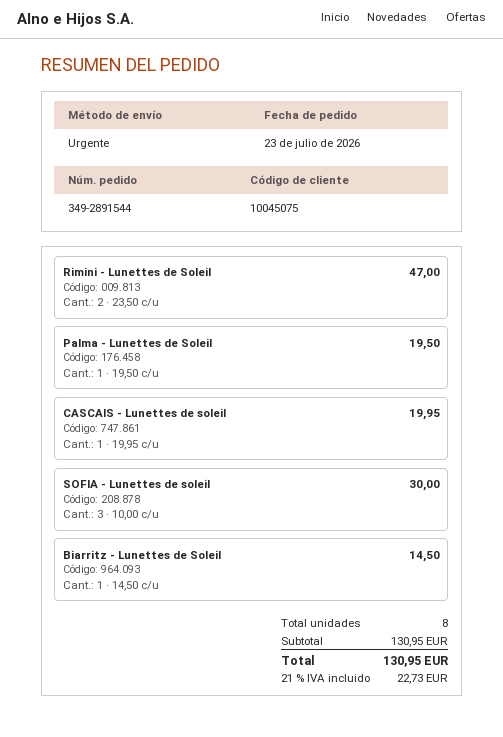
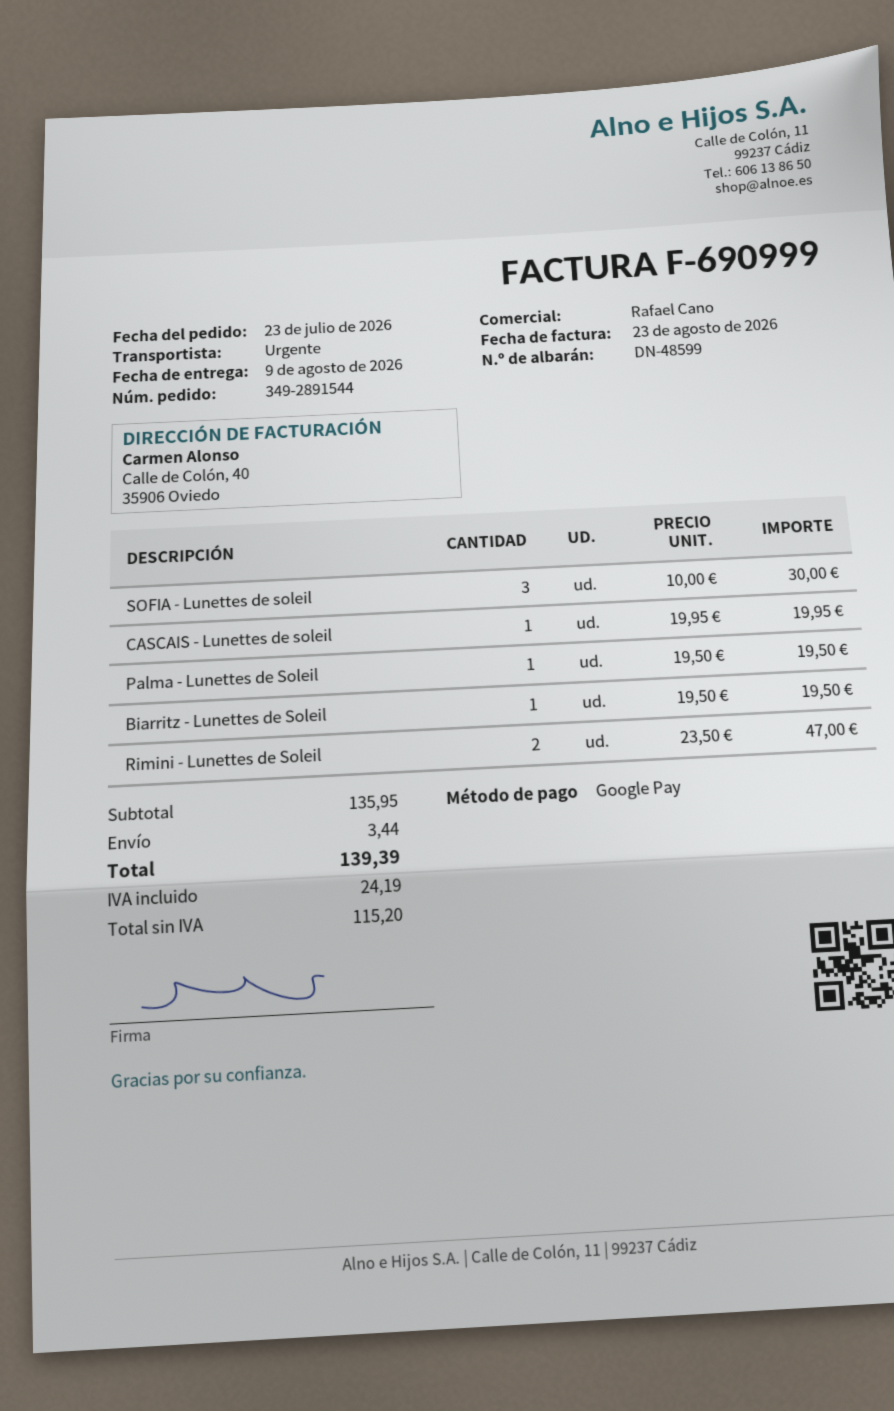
Biarritz - Lunettes de Soleil: 1 x 14.50 = 14.50 -> 1 x 19.50 = 19.50
subtotal: 130.95 -> 135.95
shipping: none -> 3.44
tax: 22.73 -> 24.19
total: 130.95 -> 139.39

